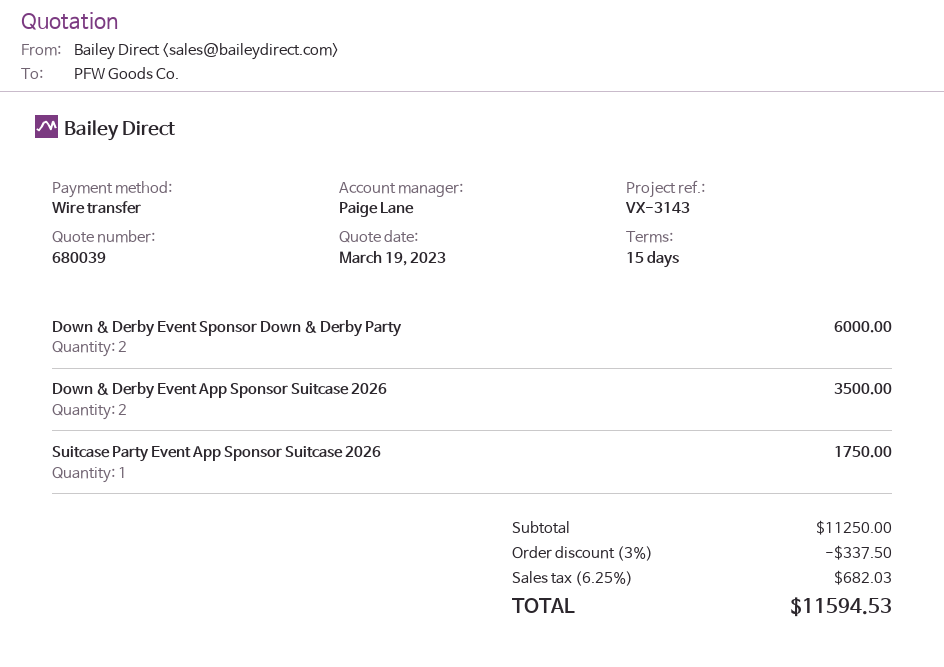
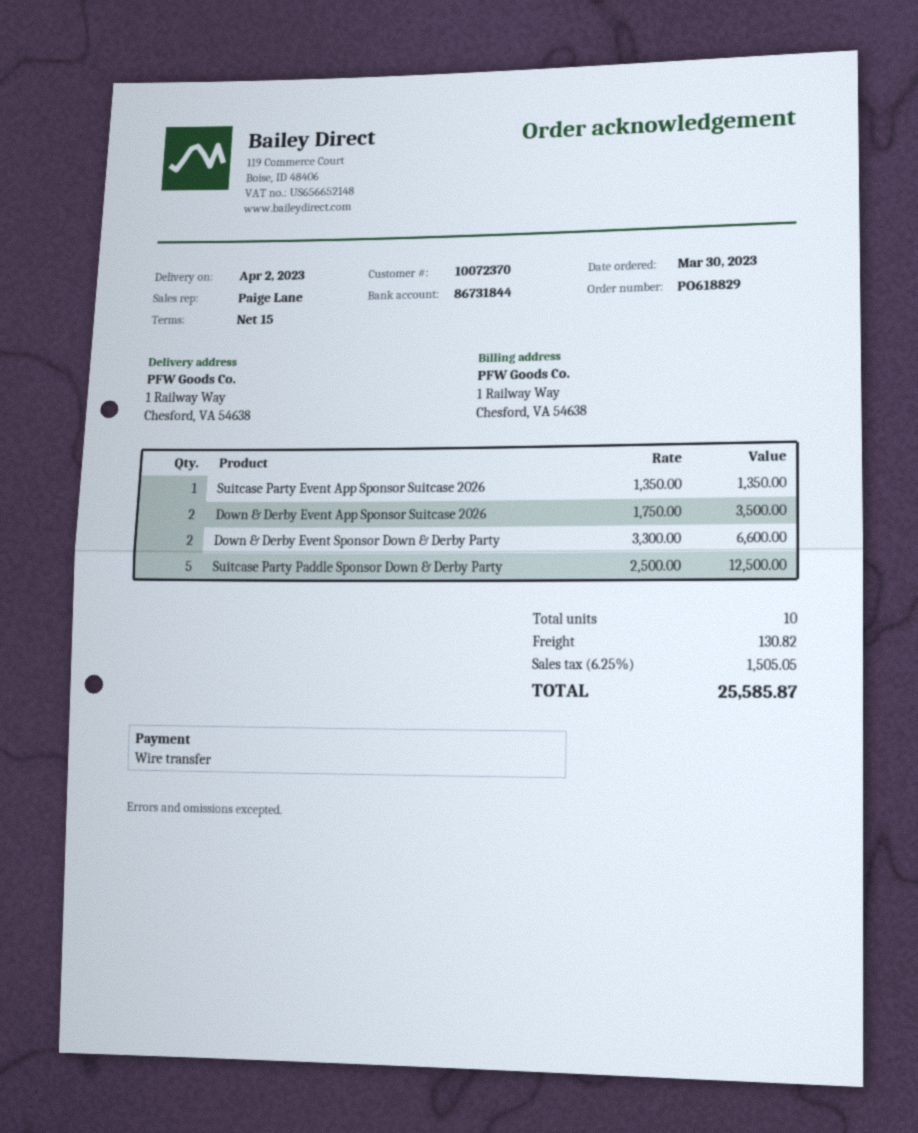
Down & Derby Event Sponsor Down & Derby Party: 2 for 6000.00 -> 2 for 6600.00
Suitcase Party Event App Sponsor Suitcase 2026: 1 for 1750.00 -> 1 for 1350.00
Suitcase Party Paddle Sponsor Down & Derby Party: none -> 5 for 12500.00
discount: 3% = 337.50 -> none
shipping: none -> 130.82
tax: 6.25% = 682.03 -> 6.25% = 1505.05
total: 11594.53 -> 25585.87

